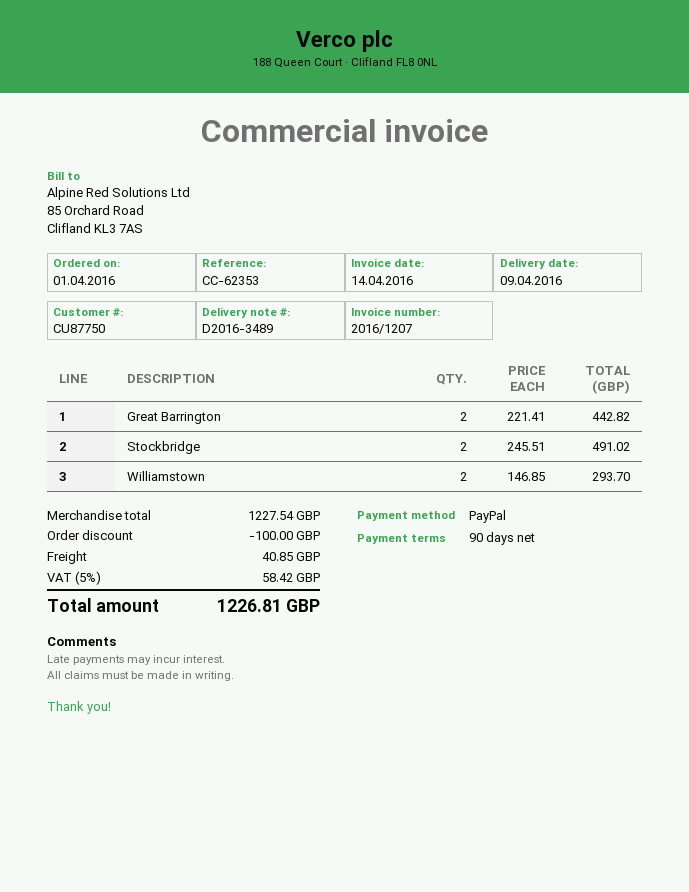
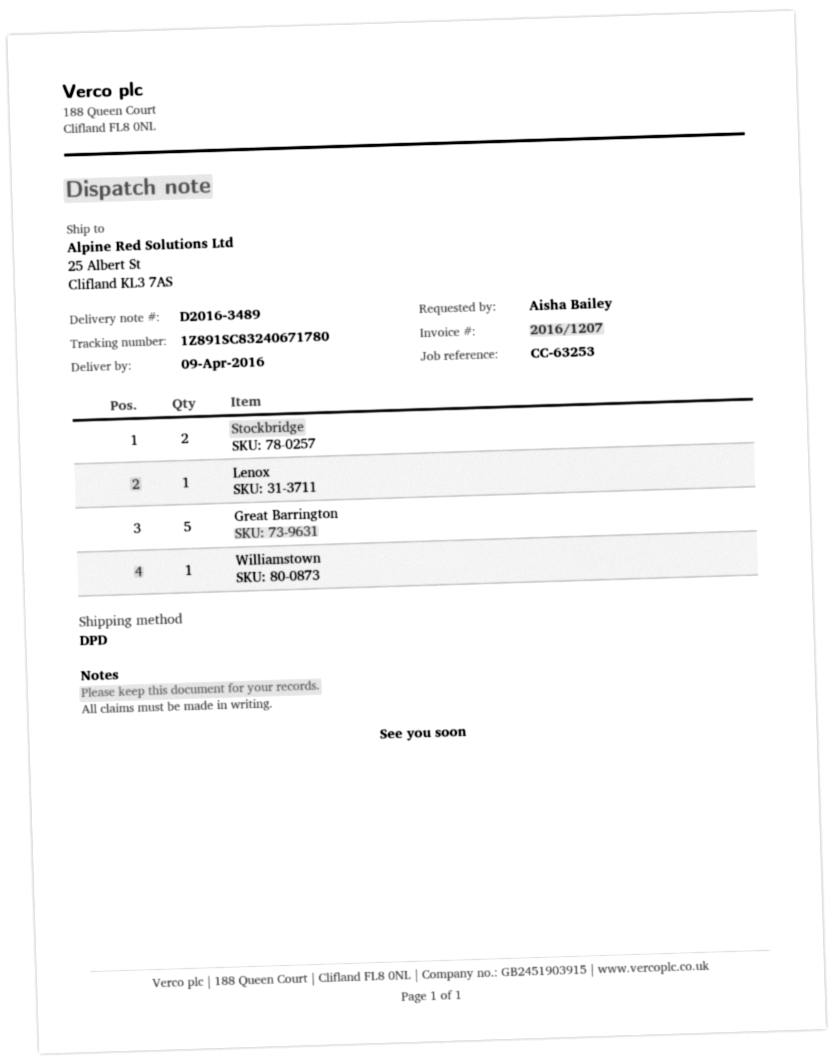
reference: CC-62353 -> CC-63253
Great Barrington: 2 -> 5
Williamstown: 2 -> 1
Lenox: none -> 1

